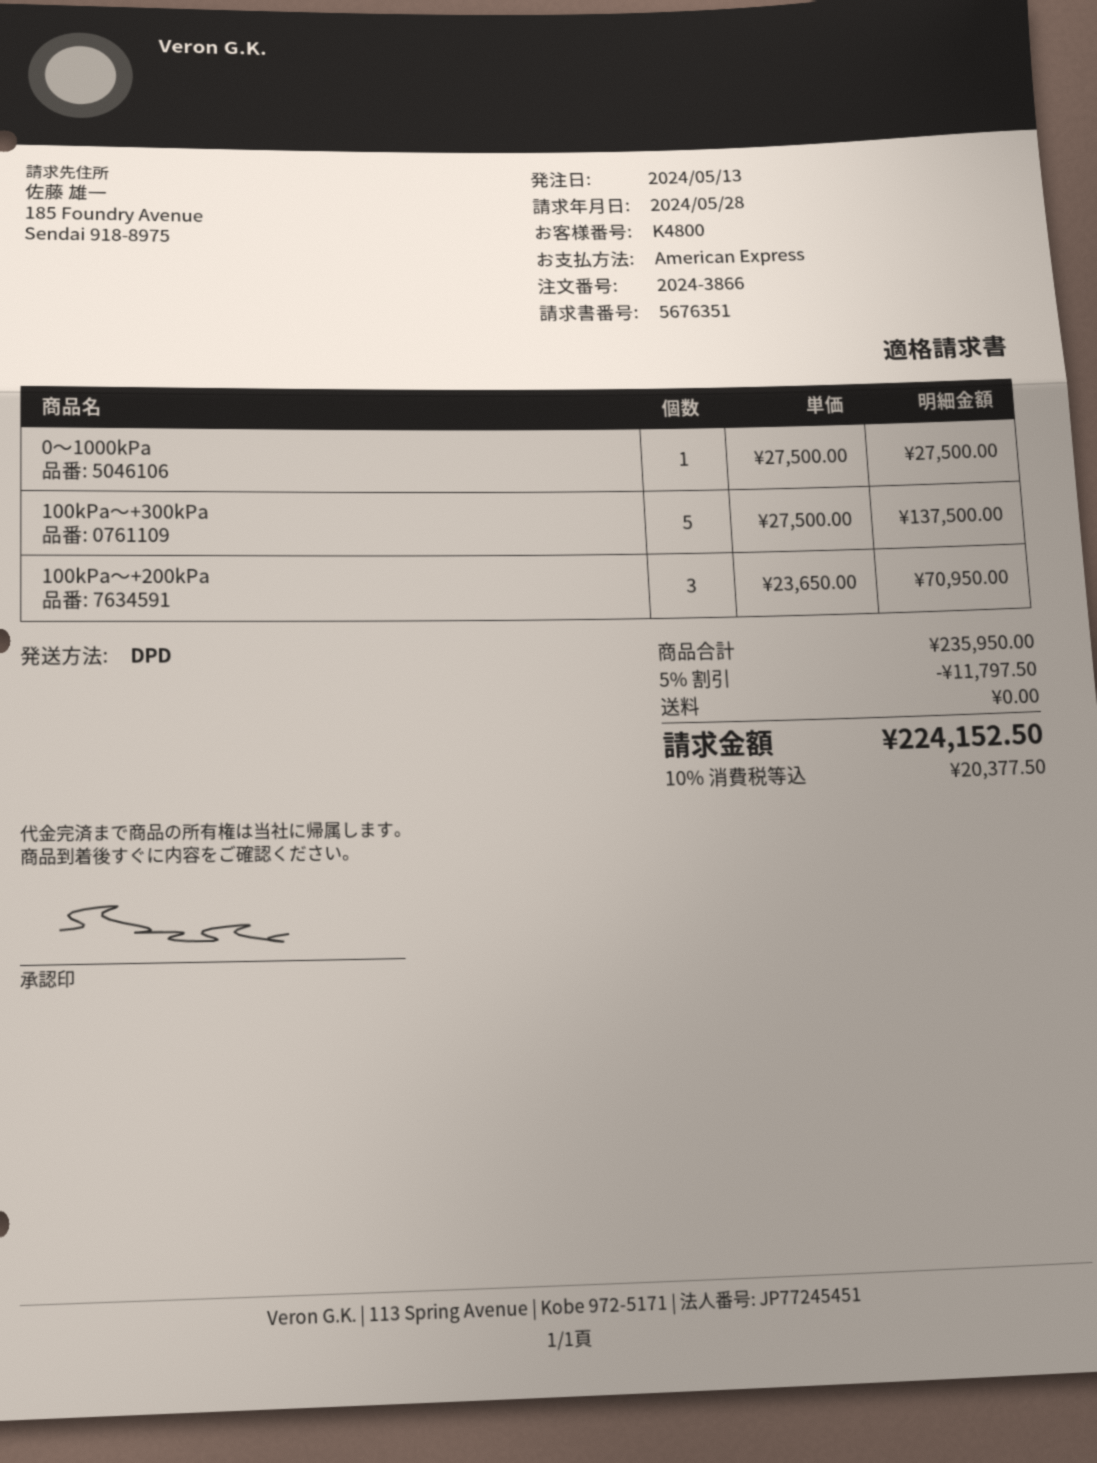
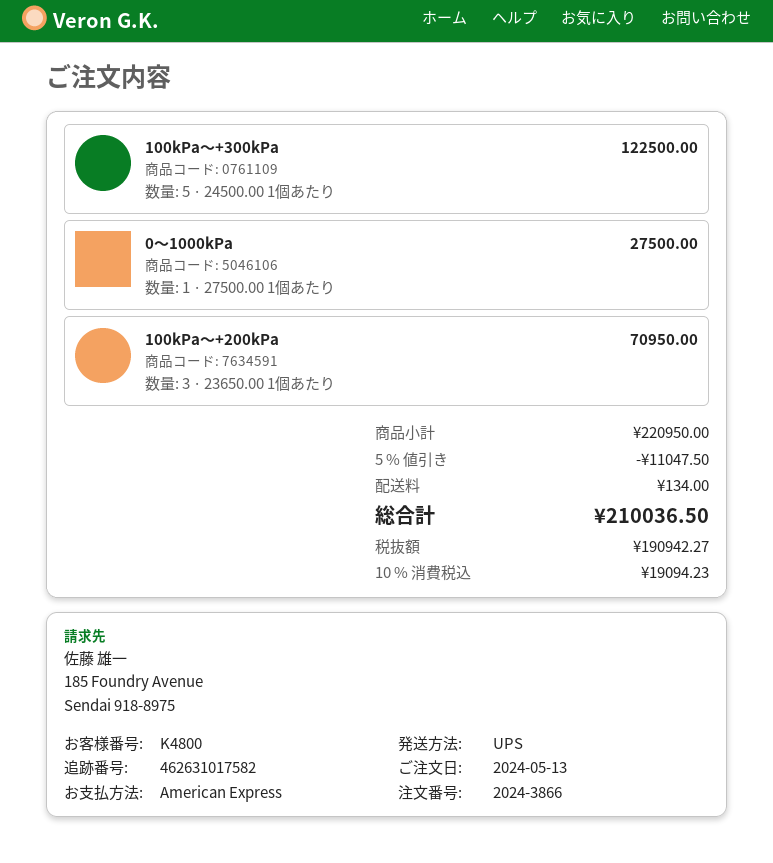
shipping method: DPD -> UPS
100kPa〜+300kPa: 5 x 27500.00 = 137500.00 -> 5 x 24500.00 = 122500.00
subtotal: 235950.00 -> 220950.00
discount: 5% = 11797.50 -> 5% = 11047.50
shipping: 0.00 -> 134.00
tax: 10% = 20377.50 -> 10% = 19094.23
total: 224152.50 -> 210036.50

